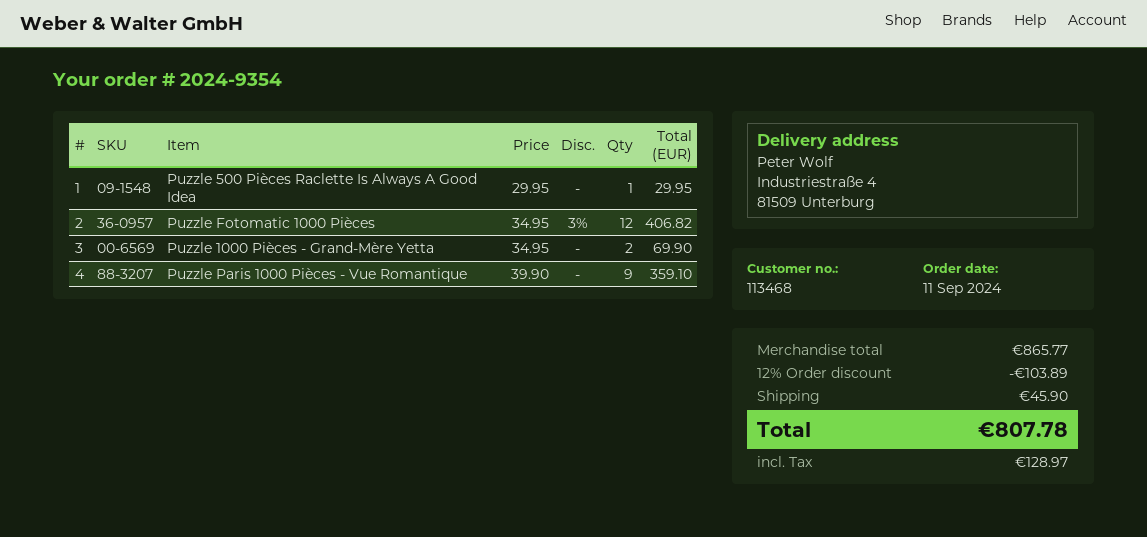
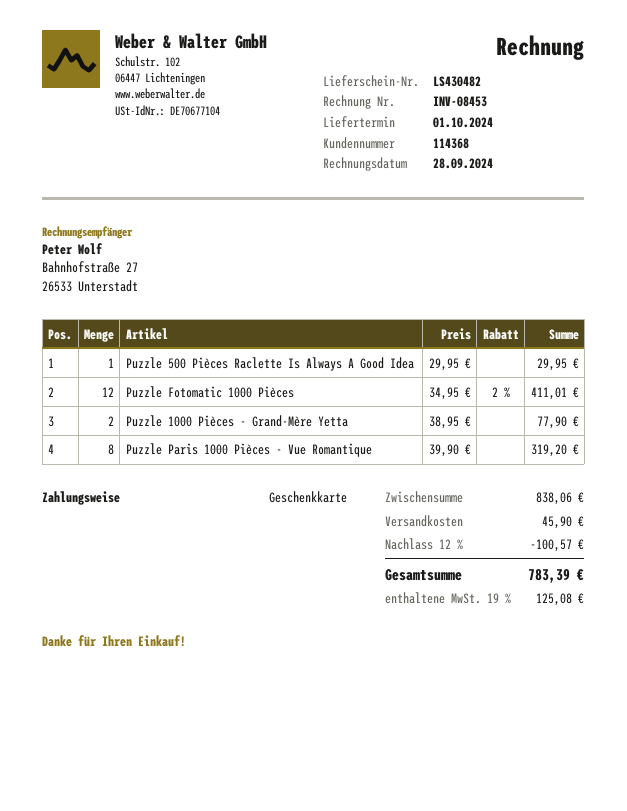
customer number: 113468 -> 114368
Puzzle Fotomatic 1000 Pièces: 12 x 34.95 - 3% = 406.82 -> 12 x 34.95 - 2% = 411.01
Puzzle 1000 Pièces - Grand-Mère Yetta: 2 x 34.95 = 69.90 -> 2 x 38.95 = 77.90
Puzzle Paris 1000 Pièces - Vue Romantique: 9 x 39.90 = 359.10 -> 8 x 39.90 = 319.20
subtotal: 865.77 -> 838.06
discount: 12% = 103.89 -> 12% = 100.57
tax: 128.97 -> 125.08
total: 807.78 -> 783.39

